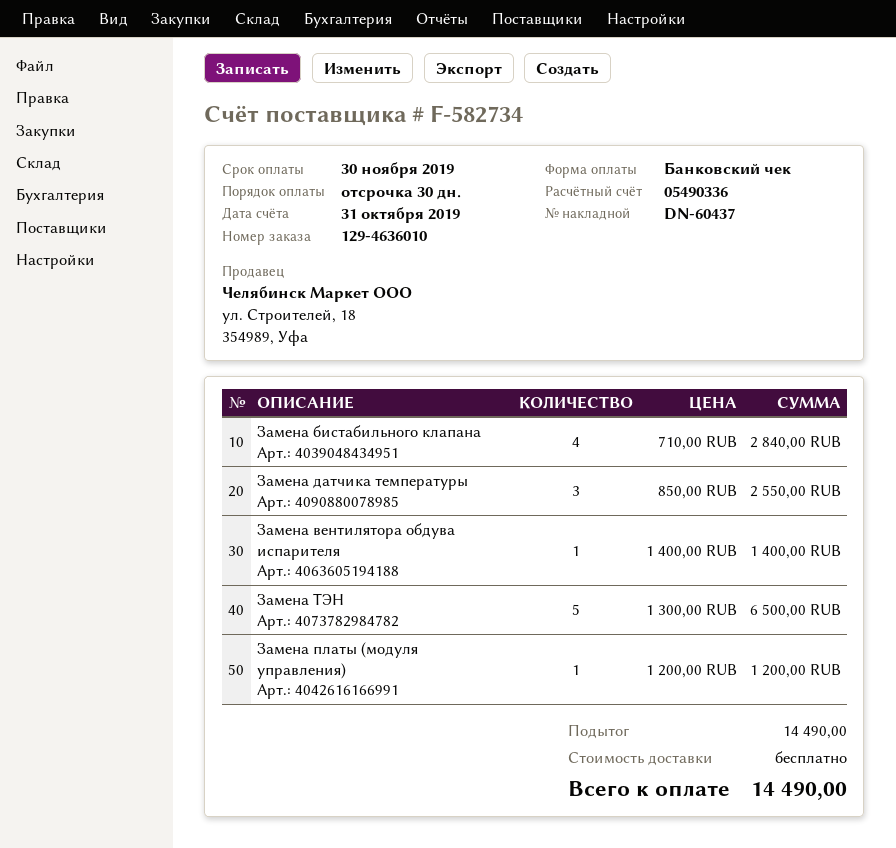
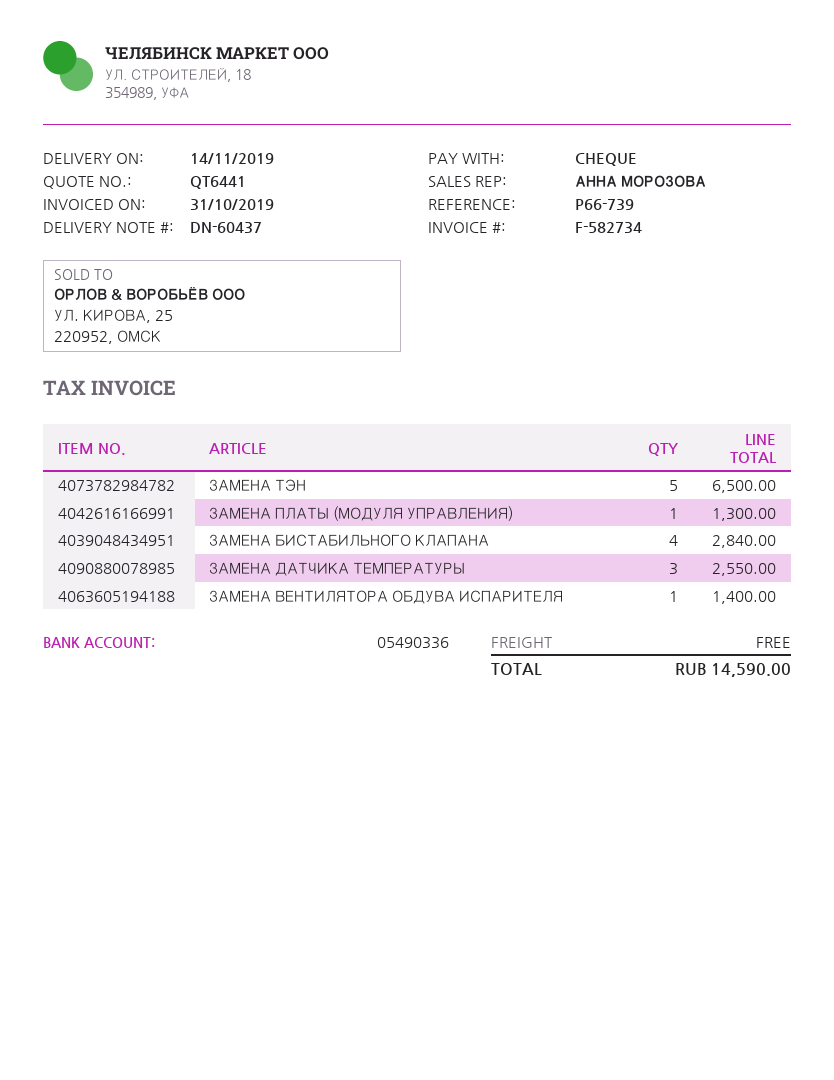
Замена платы (модуля управления): 1 for 1200.00 -> 1 for 1300.00
total: 14490.00 -> 14590.00

